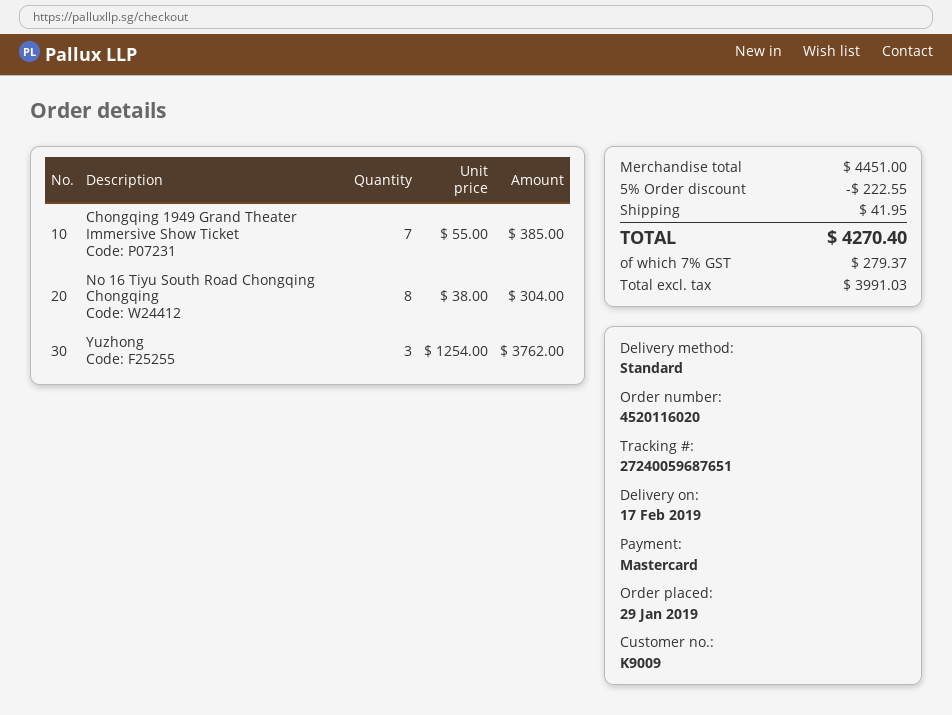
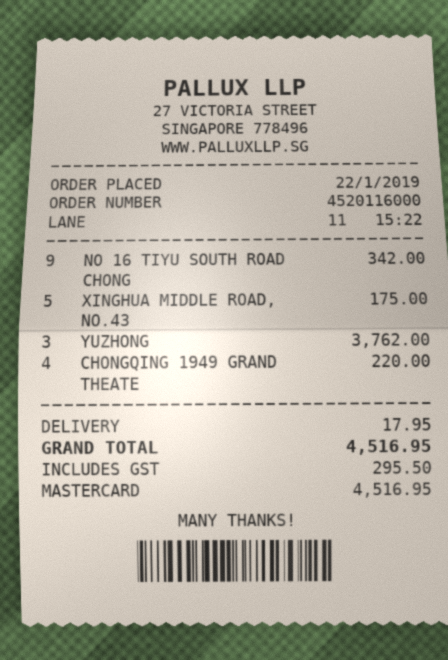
order number: 4520116020 -> 4520116000
order date: 2019-01-29 -> 2019-01-22
Chongqing 1949 Grand Theater Immersive Show Ticket: 7 for 385.00 -> 4 for 220.00
No 16 Tiyu South Road Chongqing Chongqing: 8 for 304.00 -> 9 for 342.00
XINGHUA MIDDLE ROAD, NO.43: none -> 5 for 175.00
discount: 5% = 222.55 -> none
shipping: 41.95 -> 17.95
tax: 279.37 -> 295.50
total: 4270.40 -> 4516.95

